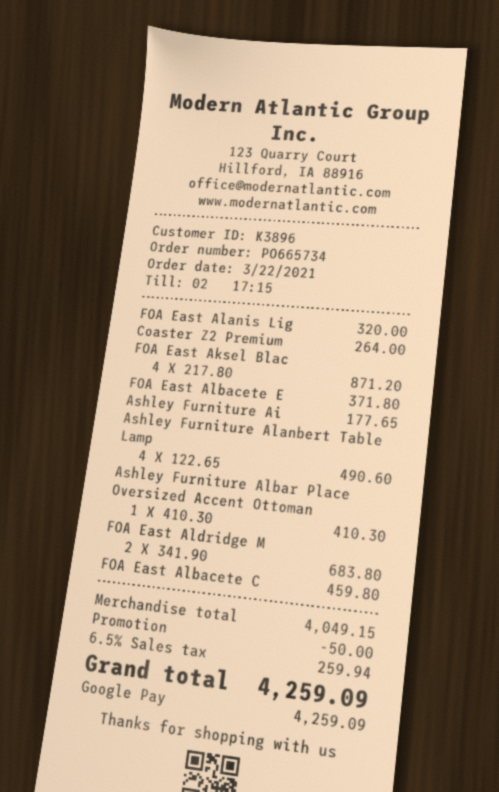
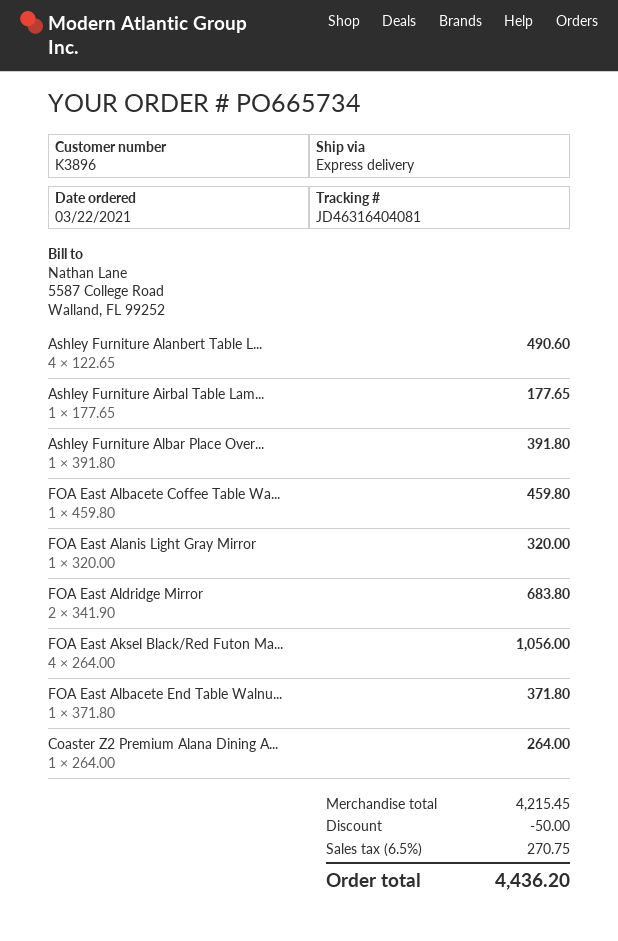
FOA East Aksel Blac: 4 x 217.80 = 871.20 -> 4 x 264.00 = 1056.00
Ashley Furniture Albar Place Oversized Accent Ottoman: 1 x 410.30 = 410.30 -> 1 x 391.80 = 391.80
subtotal: 4049.15 -> 4215.45
tax: 6.5% = 259.94 -> 6.5% = 270.75
total: 4259.09 -> 4436.20

